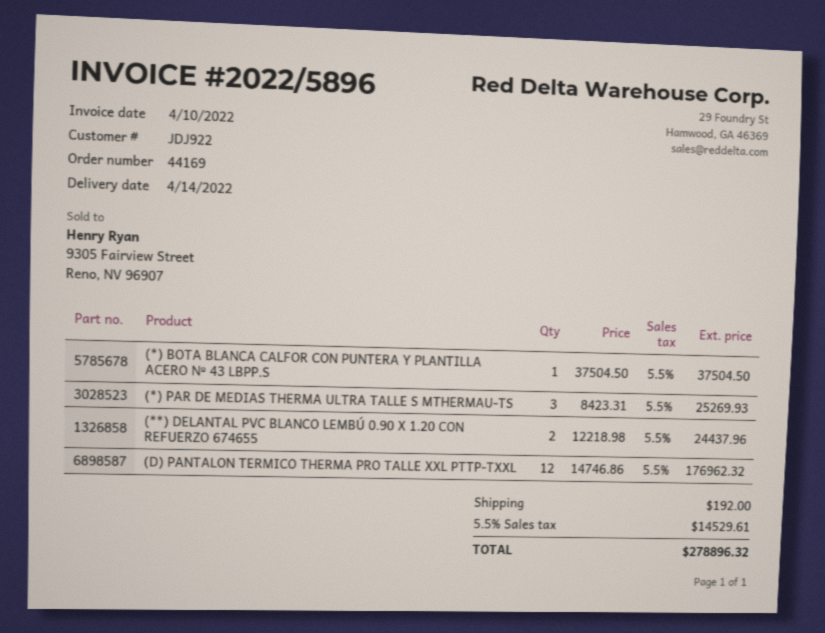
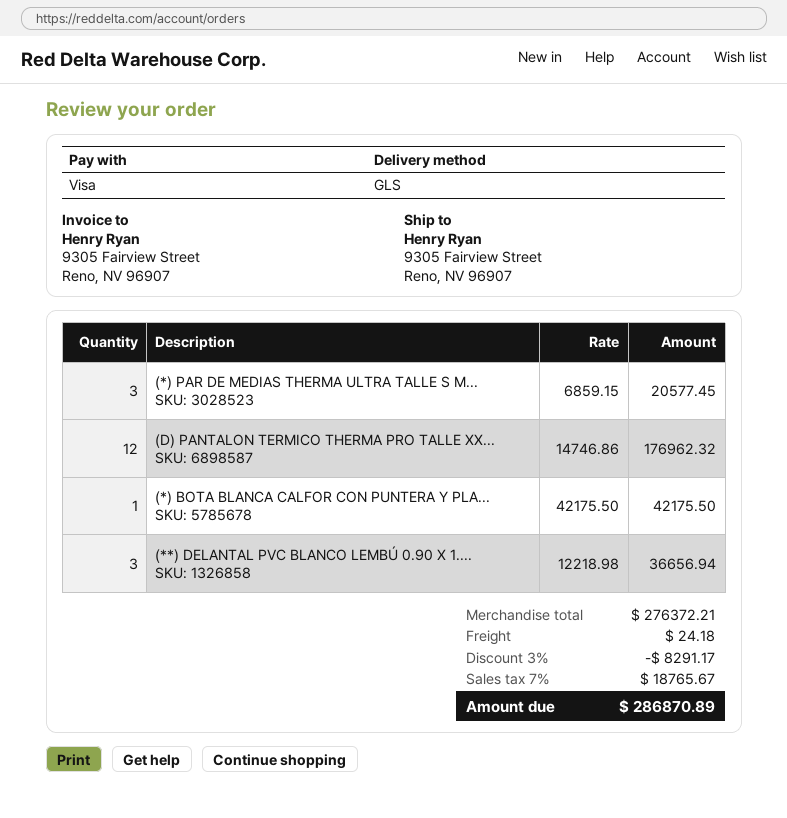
(*) BOTA BLANCA CALFOR CON PUNTERA Y PLANTILLA ACERO Nº 43 LBPP.S: 1 x 37504.50 = 37504.50 -> 1 x 42175.50 = 42175.50
(*) PAR DE MEDIAS THERMA ULTRA TALLE S MTHERMAU-TS: 3 x 8423.31 = 25269.93 -> 3 x 6859.15 = 20577.45
(**) DELANTAL PVC BLANCO LEMBÚ 0.90 X 1.20 CON REFUERZO 674655: 2 x 12218.98 = 24437.96 -> 3 x 12218.98 = 36656.94
discount: none -> 3% = 8291.17
shipping: 192.00 -> 24.18
tax: 5.5% = 14529.61 -> 7% = 18765.67
total: 278896.32 -> 286870.89

